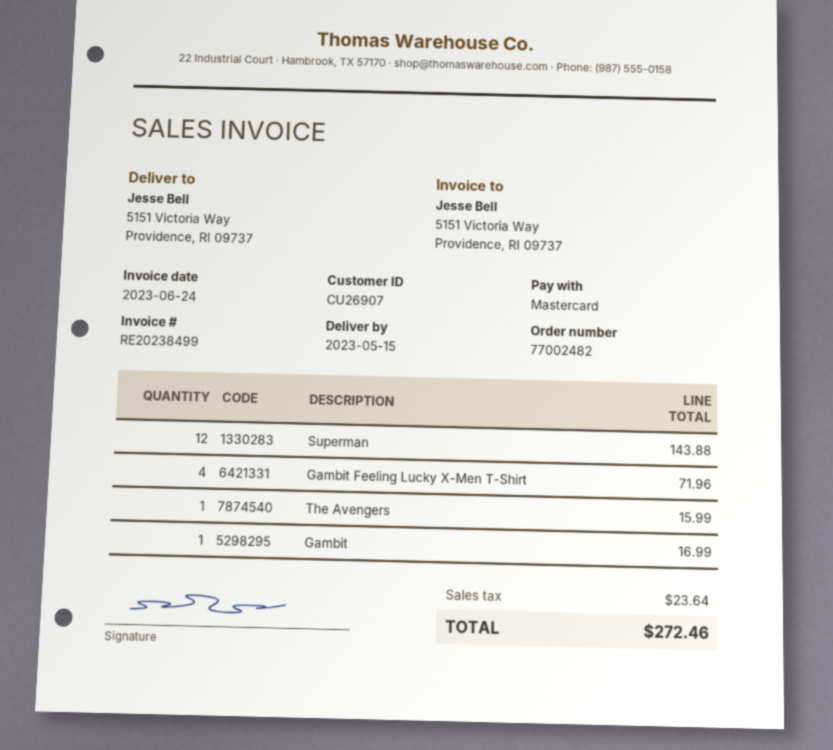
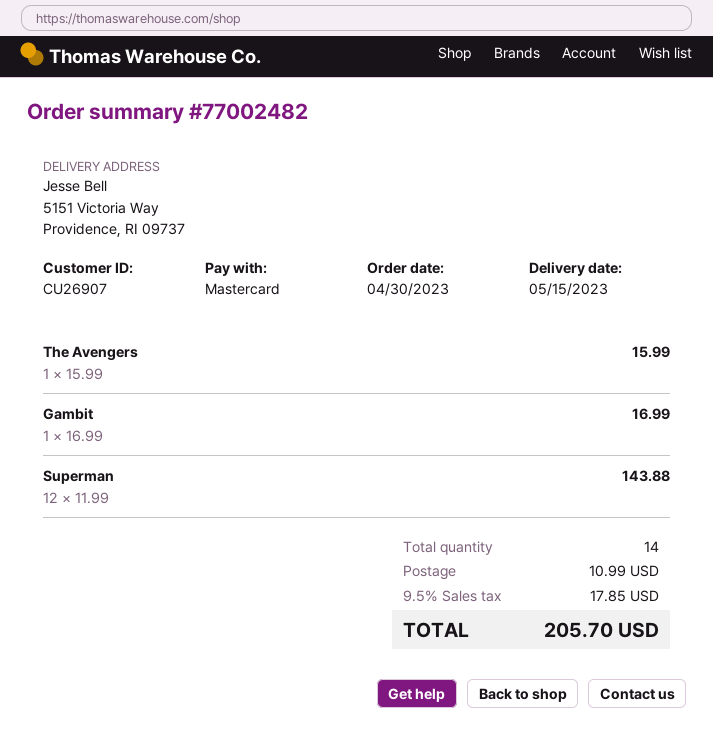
Gambit Feeling Lucky X-Men T-Shirt: 4 for 71.96 -> none
shipping: none -> 10.99
tax: 23.64 -> 17.85
total: 272.46 -> 205.70

